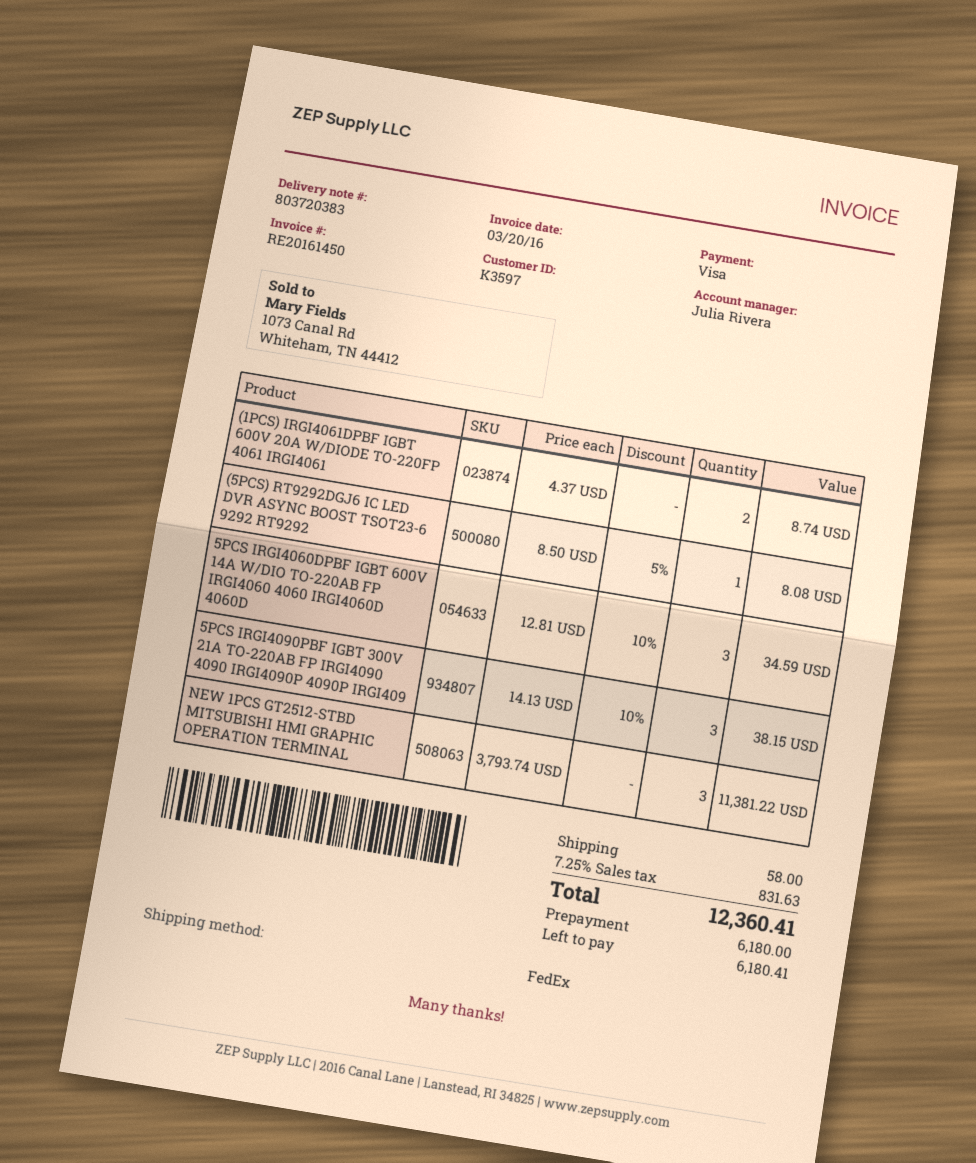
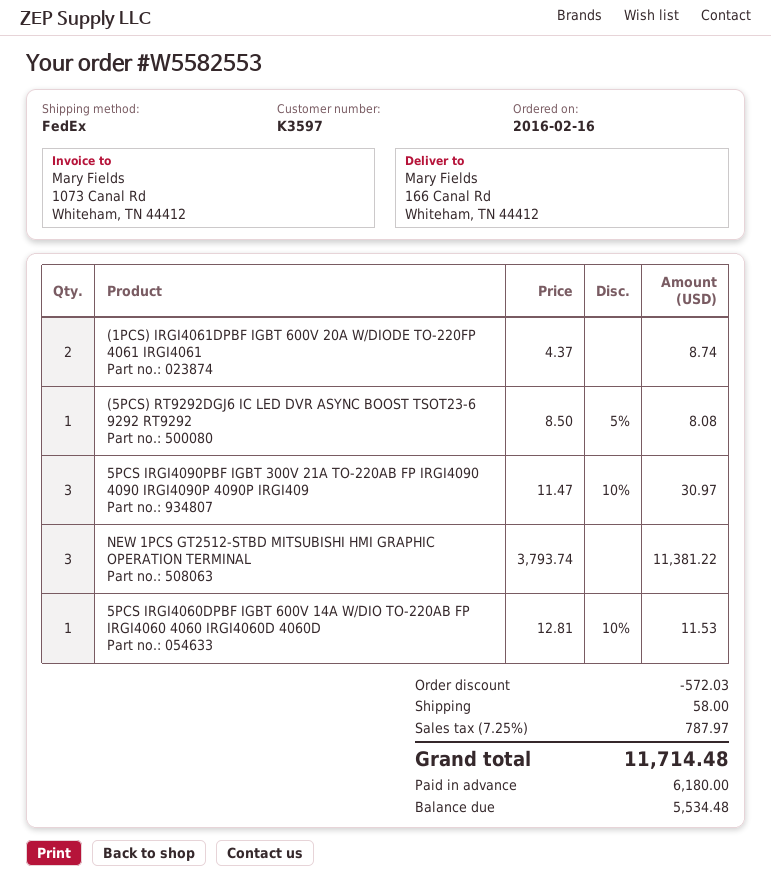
5PCS IRGI4060DPBF IGBT 600V 14A W/DIO TO-220AB FP IRGI4060 4060 IRGI4060D 4060D: 3 x 12.81 - 10% = 34.59 -> 1 x 12.81 - 10% = 11.53
5PCS IRGI4090PBF IGBT 300V 21A TO-220AB FP IRGI4090 4090 IRGI4090P 4090P IRGI409: 3 x 14.13 - 10% = 38.15 -> 3 x 11.47 - 10% = 30.97
discount: none -> 572.03
tax: 7.25% = 831.63 -> 7.25% = 787.97
total: 12360.41 -> 11714.48
balance: 6180.41 -> 5534.48

